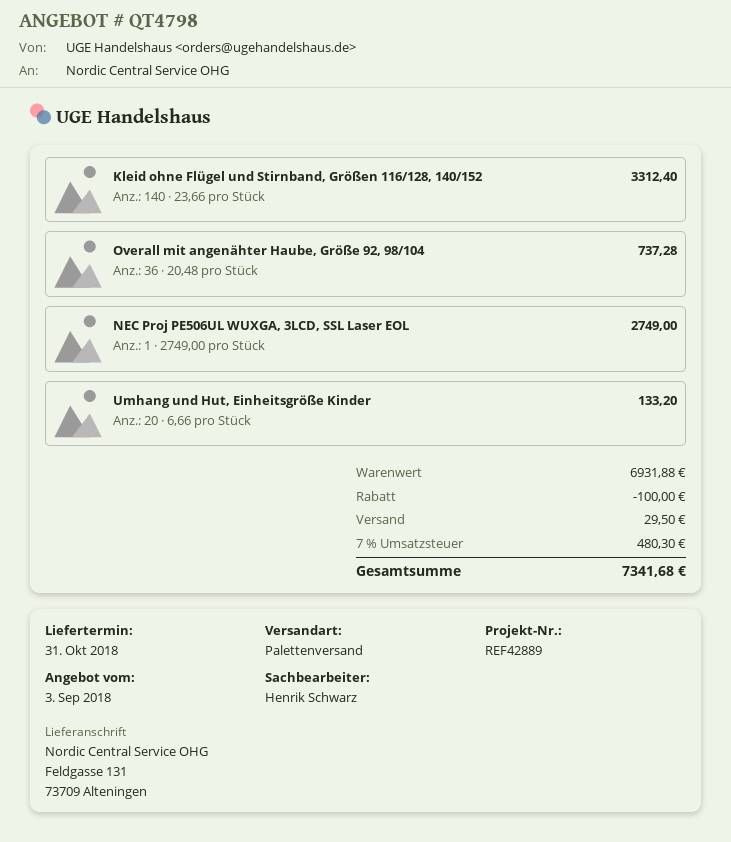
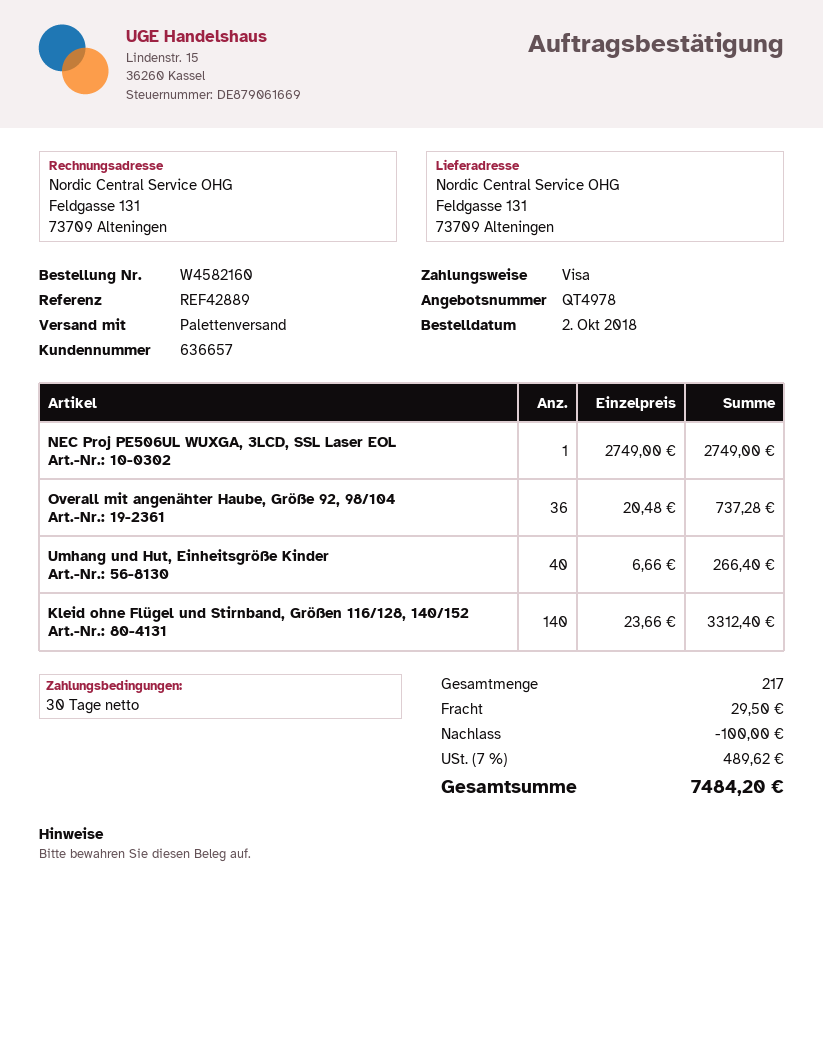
quote number: QT4798 -> QT4978
Umhang und Hut, Einheitsgröße Kinder: 20 x 6.66 = 133.20 -> 40 x 6.66 = 266.40
tax: 7% = 480.30 -> 7% = 489.62
total: 7341.68 -> 7484.20

